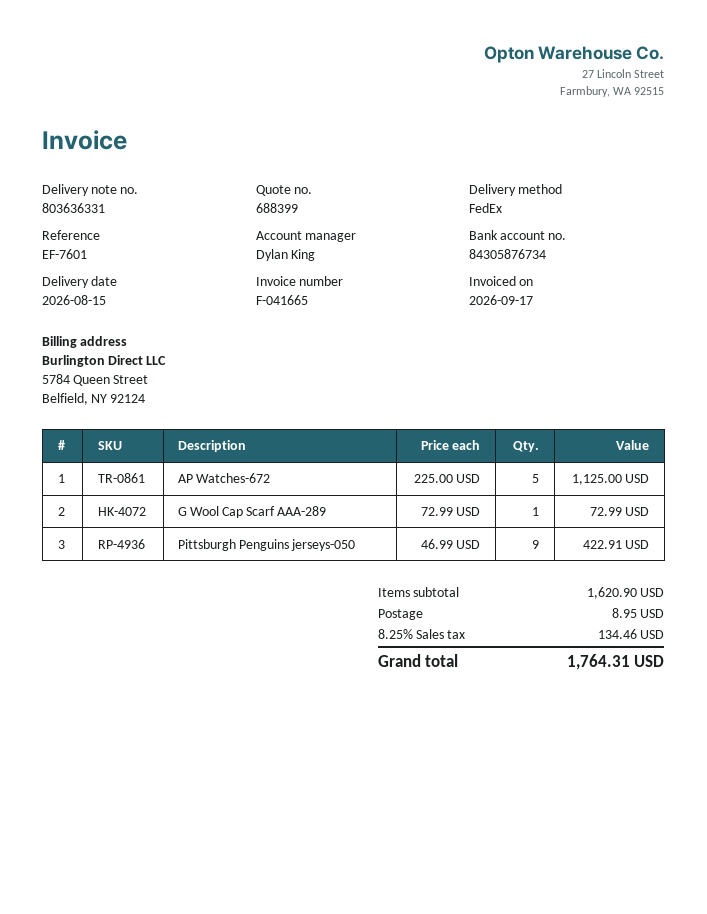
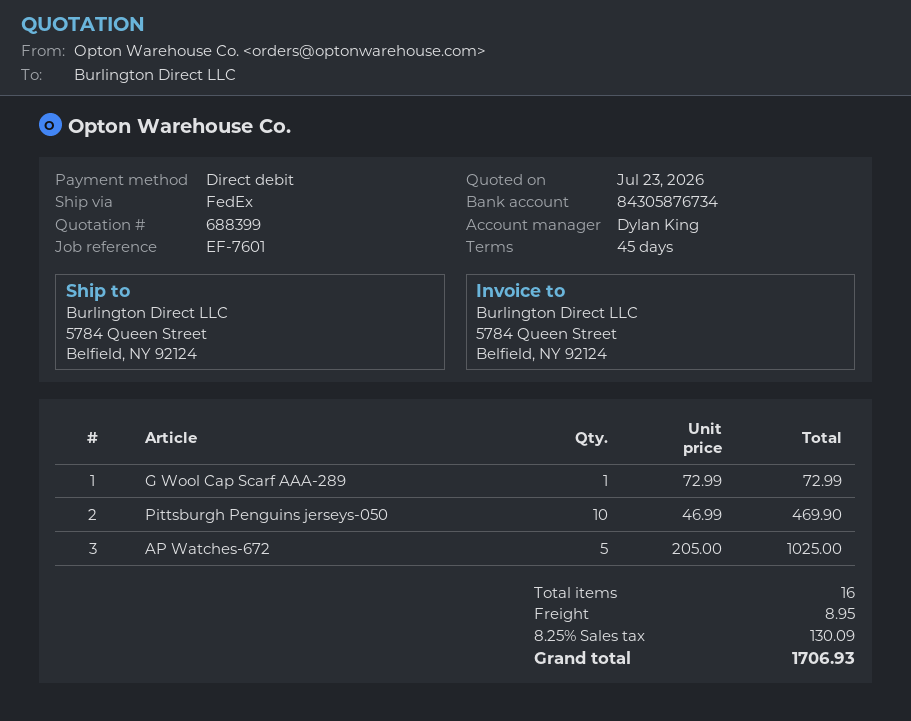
AP Watches-672: 5 x 225.00 = 1125.00 -> 5 x 205.00 = 1025.00
Pittsburgh Penguins jerseys-050: 9 x 46.99 = 422.91 -> 10 x 46.99 = 469.90
tax: 8.25% = 134.46 -> 8.25% = 130.09
total: 1764.31 -> 1706.93

